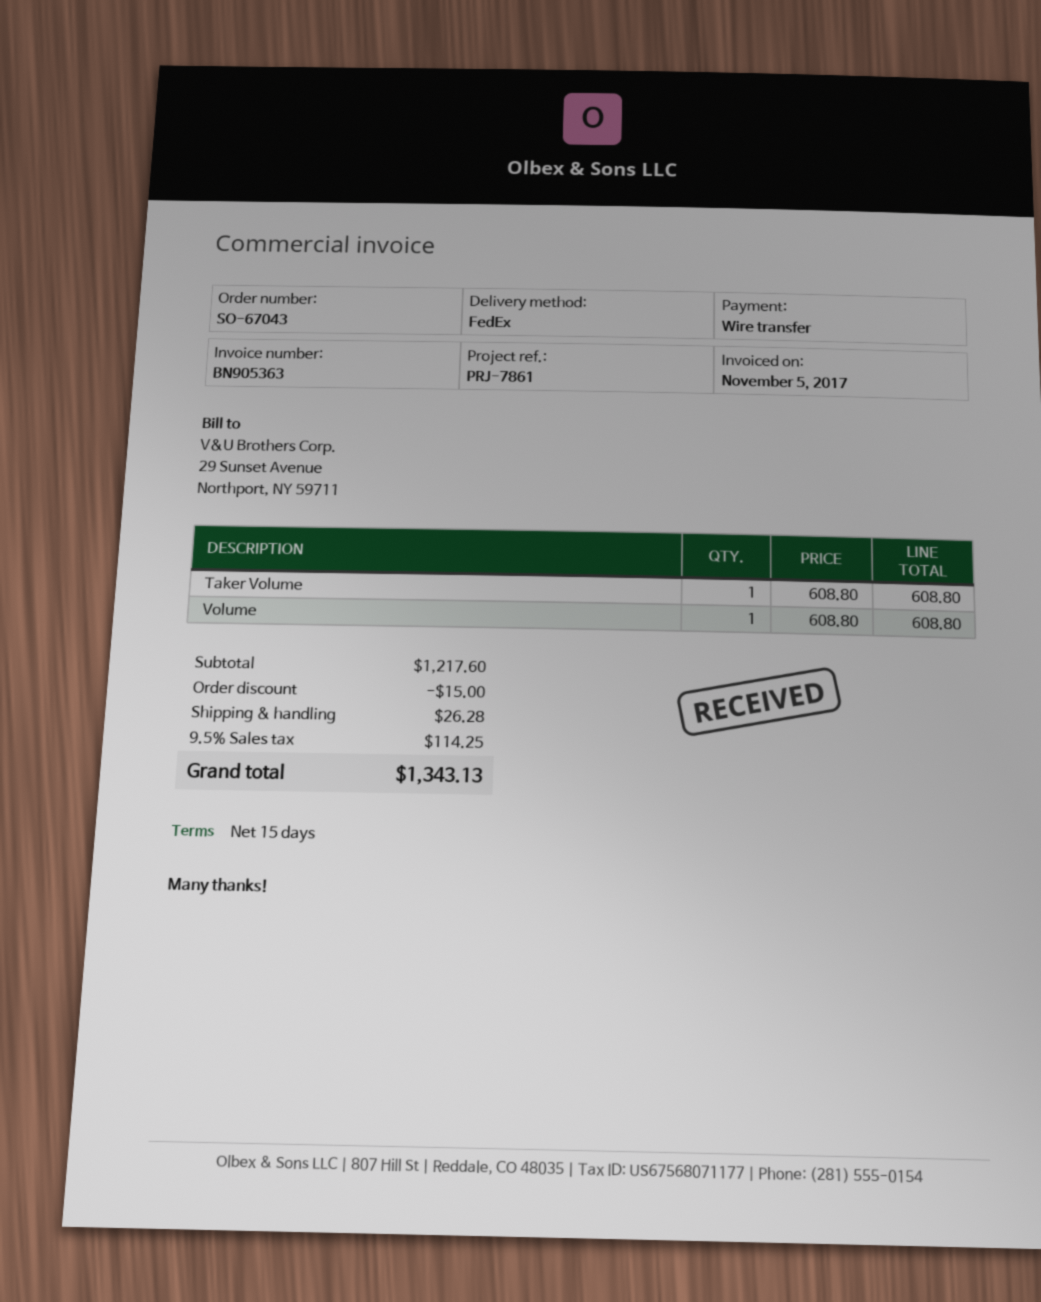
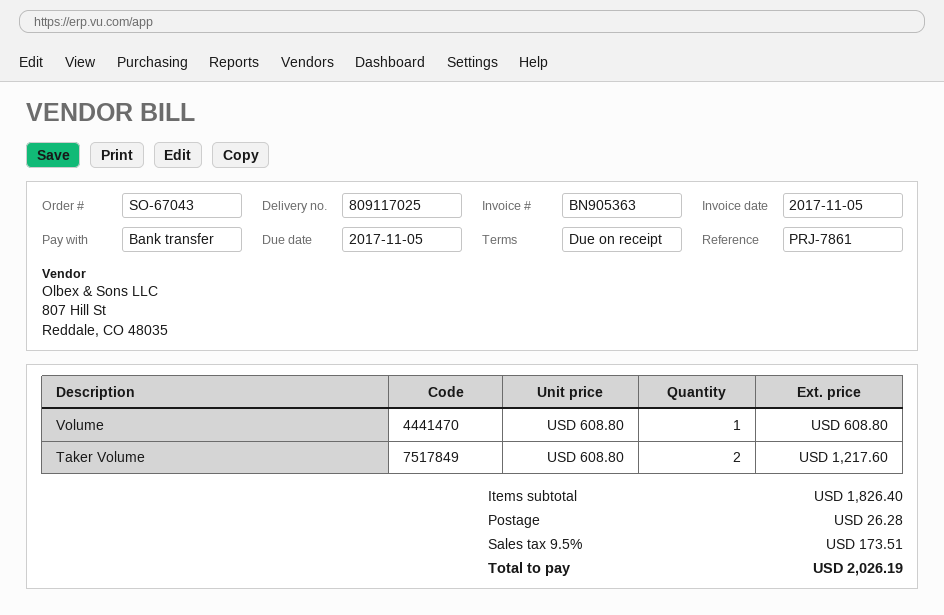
payment terms: 15 days -> on receipt
Taker Volume: 1 x 608.80 = 608.80 -> 2 x 608.80 = 1217.60
subtotal: 1217.60 -> 1826.40
discount: 15.00 -> none
tax: 9.5% = 114.25 -> 9.5% = 173.51
total: 1343.13 -> 2026.19

